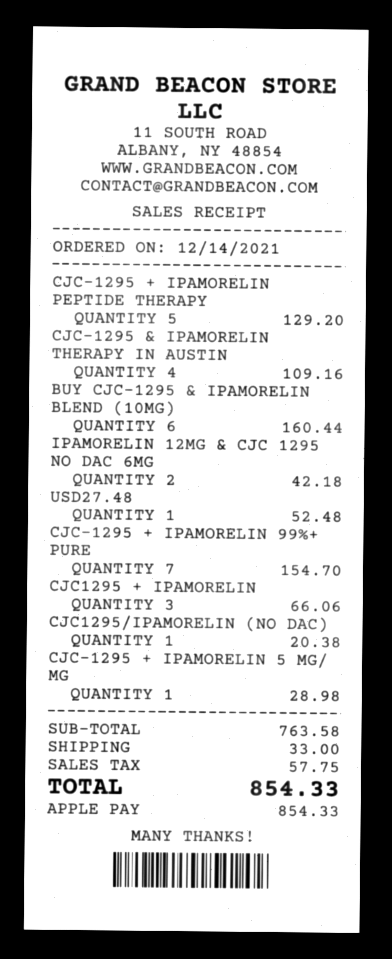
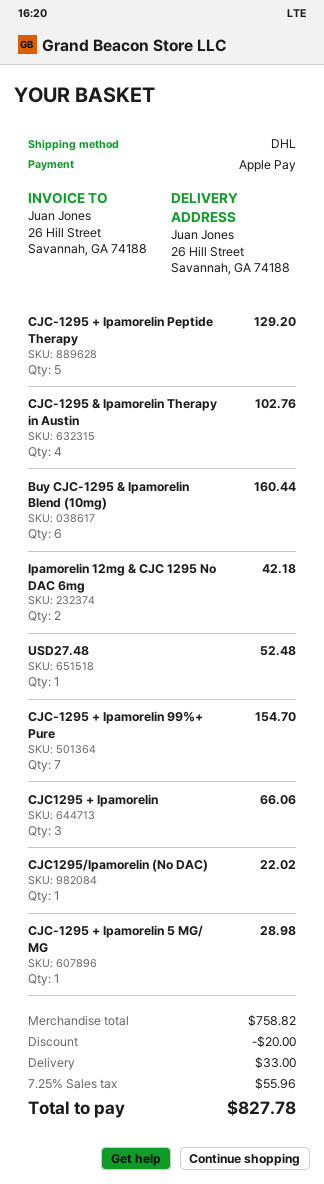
CJC-1295 & IPAMORELIN THERAPY IN AUSTIN: 4 for 109.16 -> 4 for 102.76
CJC1295/IPAMORELIN (NO DAC): 1 for 20.38 -> 1 for 22.02
subtotal: 763.58 -> 758.82
discount: none -> 20.00
tax: 57.75 -> 55.96
total: 854.33 -> 827.78

